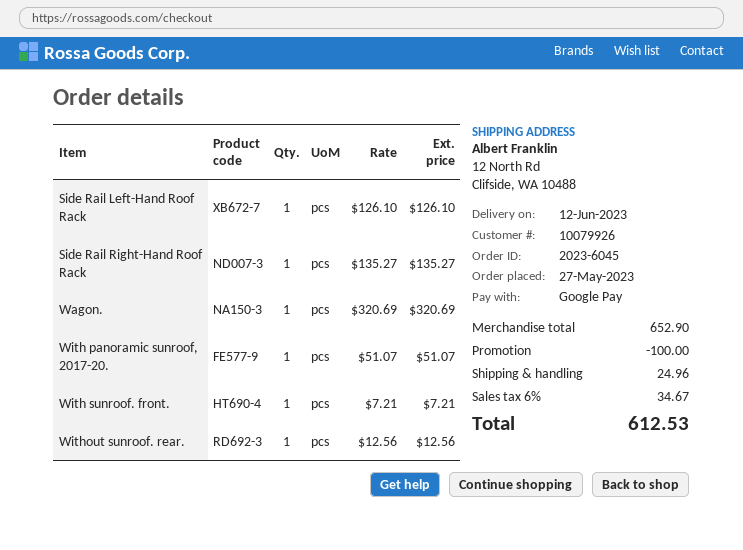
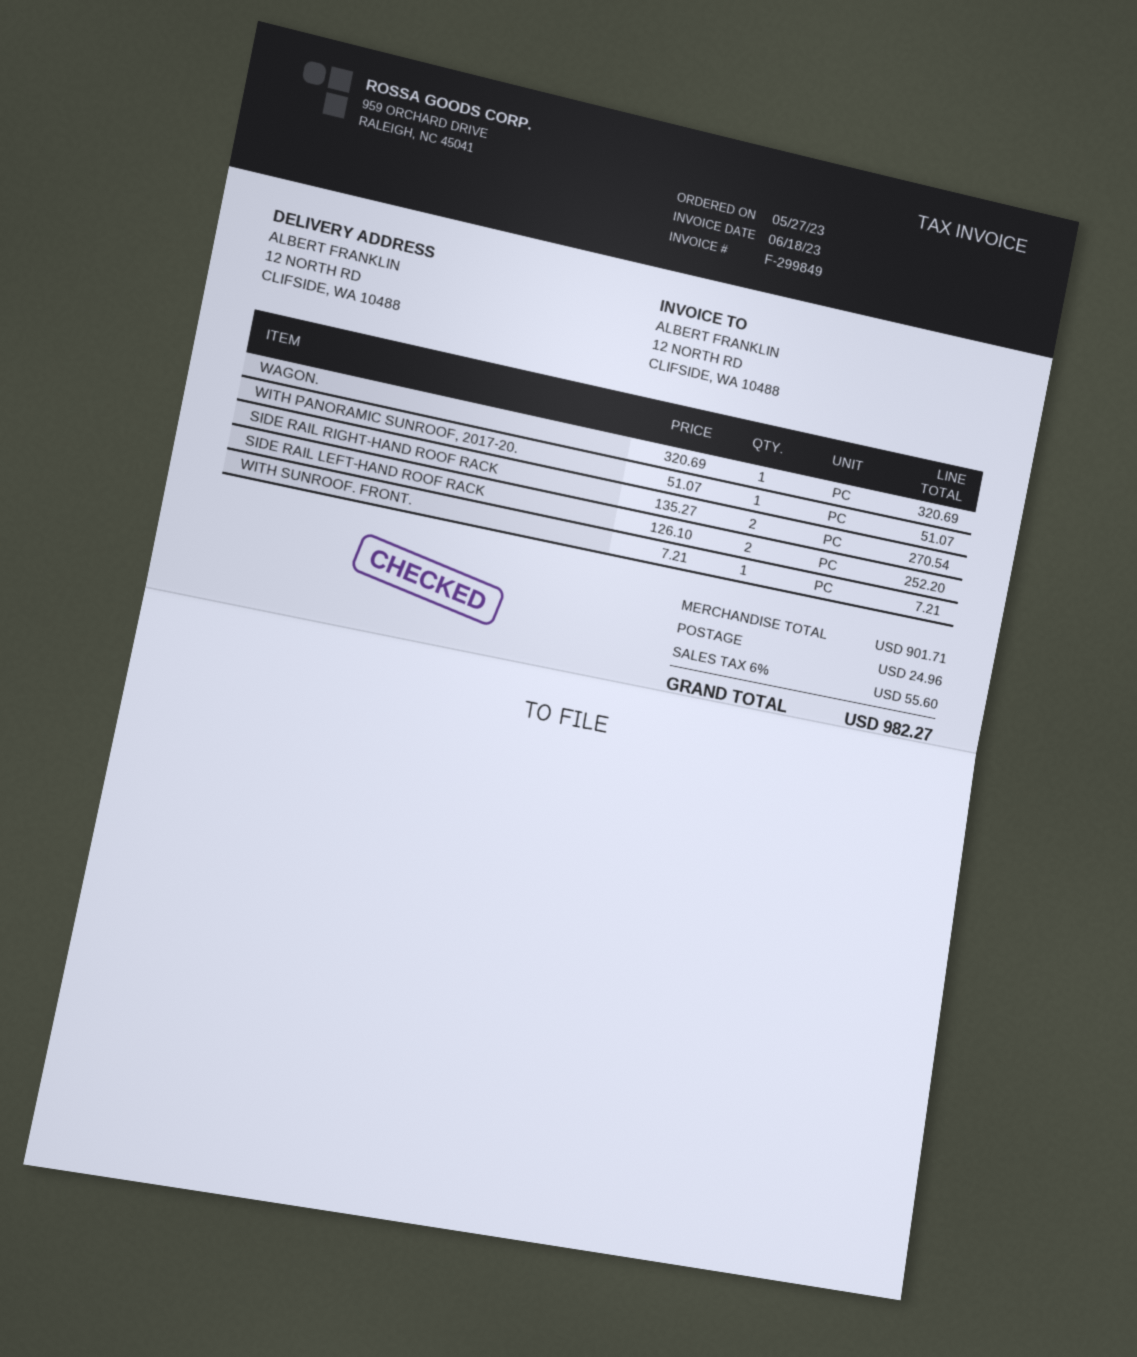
Side Rail Left-Hand Roof Rack: 1 x 126.10 = 126.10 -> 2 x 126.10 = 252.20
Side Rail Right-Hand Roof Rack: 1 x 135.27 = 135.27 -> 2 x 135.27 = 270.54
Without sunroof. rear.: 1 x 12.56 = 12.56 -> none
subtotal: 652.90 -> 901.71
discount: 100.00 -> none
tax: 6% = 34.67 -> 6% = 55.60
total: 612.53 -> 982.27

